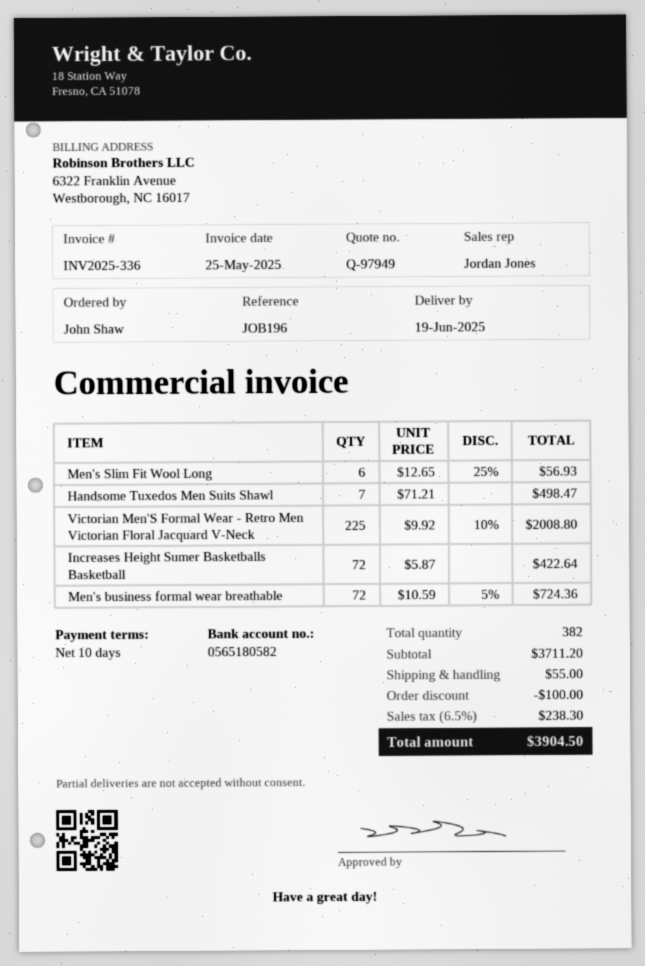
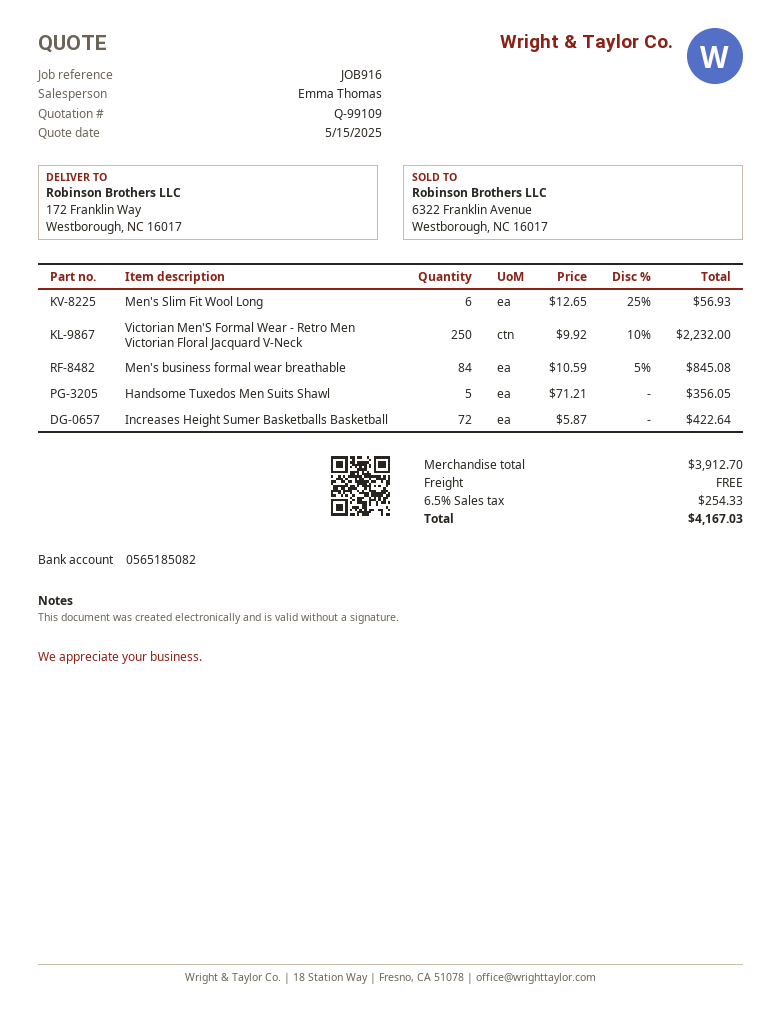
quote number: Q-97949 -> Q-99109
reference: JOB196 -> JOB916
sales rep: Jordan Jones -> Emma Thomas
bank account: 0565180582 -> 0565185082
Handsome Tuxedos Men Suits Shawl: 7 x 71.21 = 498.47 -> 5 x 71.21 = 356.05
Victorian Men'S Formal Wear - Retro Men Victorian Floral Jacquard V‑Neck: 225 x 9.92 - 10% = 2008.80 -> 250 x 9.92 - 10% = 2232.00
Men's business formal wear breathable: 72 x 10.59 - 5% = 724.36 -> 84 x 10.59 - 5% = 845.08
subtotal: 3711.20 -> 3912.70
discount: 100.00 -> none
shipping: 55.00 -> 0.00
tax: 6.5% = 238.30 -> 6.5% = 254.33
total: 3904.50 -> 4167.03

